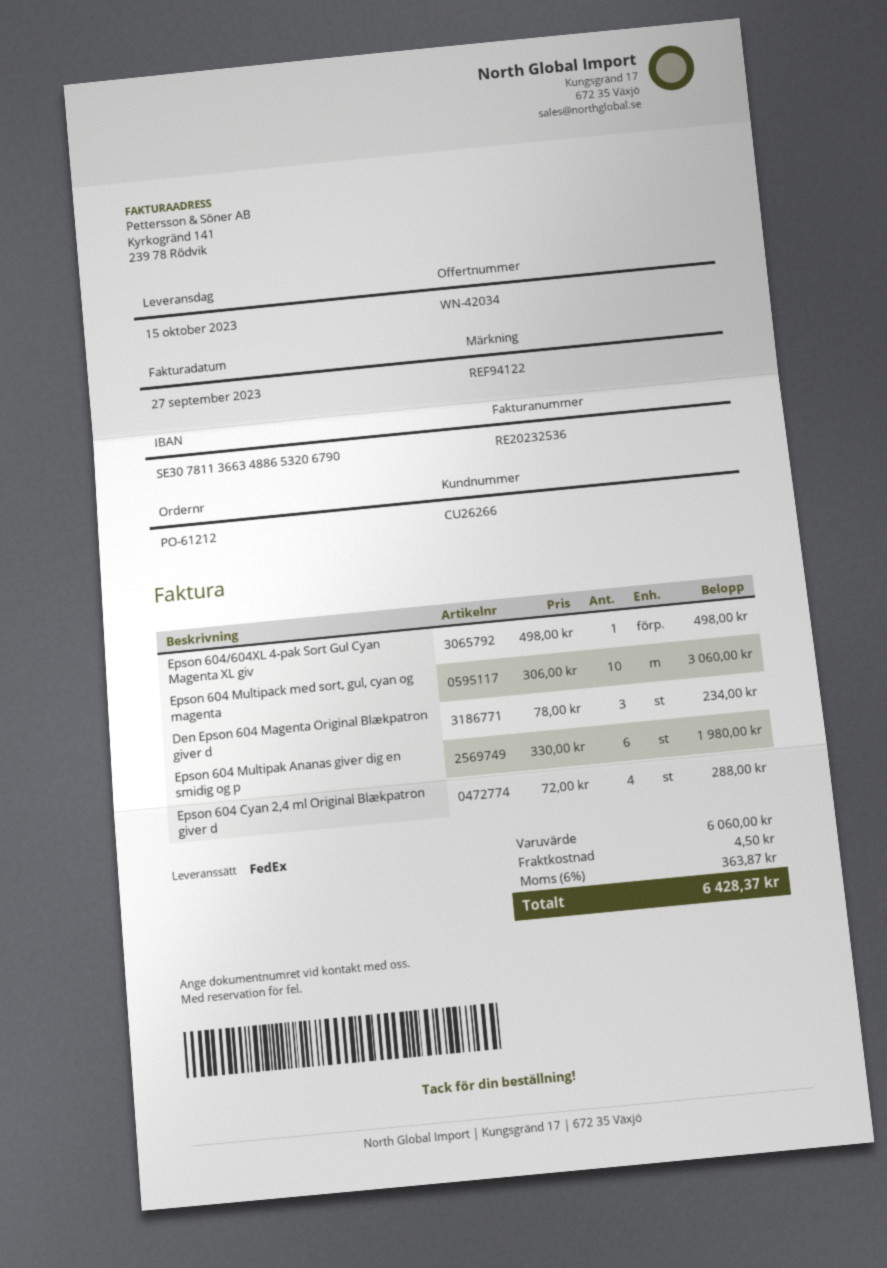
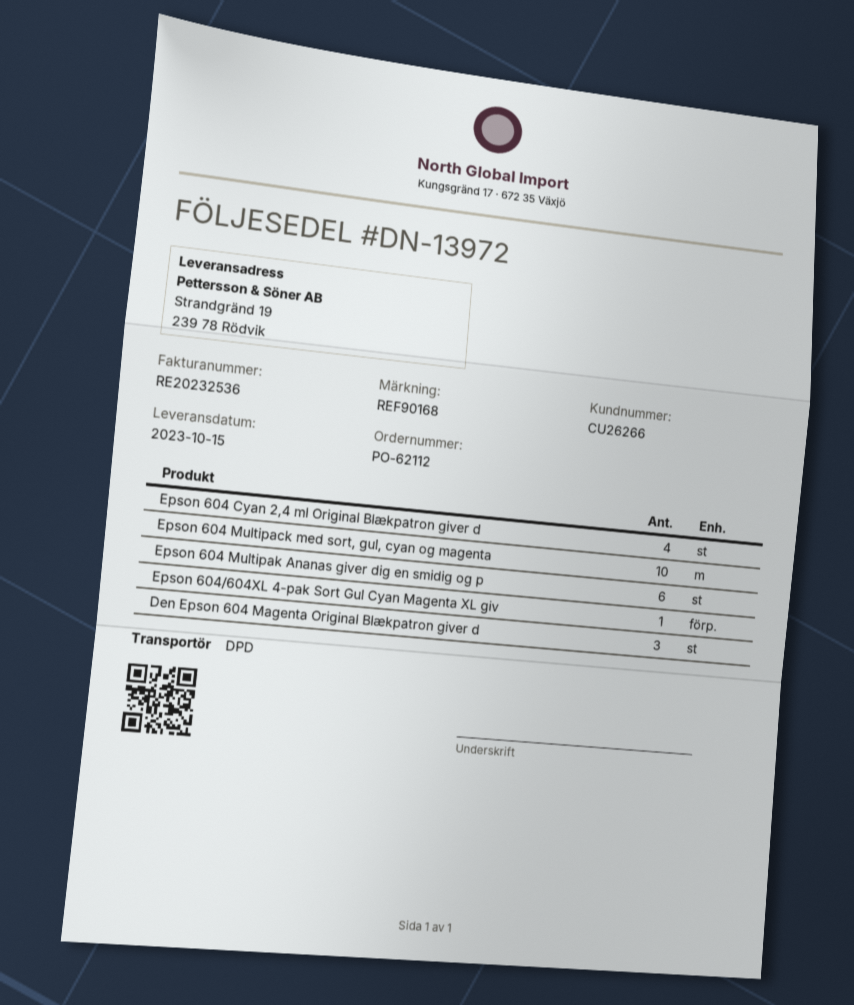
order number: PO-61212 -> PO-62112
reference: REF94122 -> REF90168
shipping method: FedEx -> DPD

